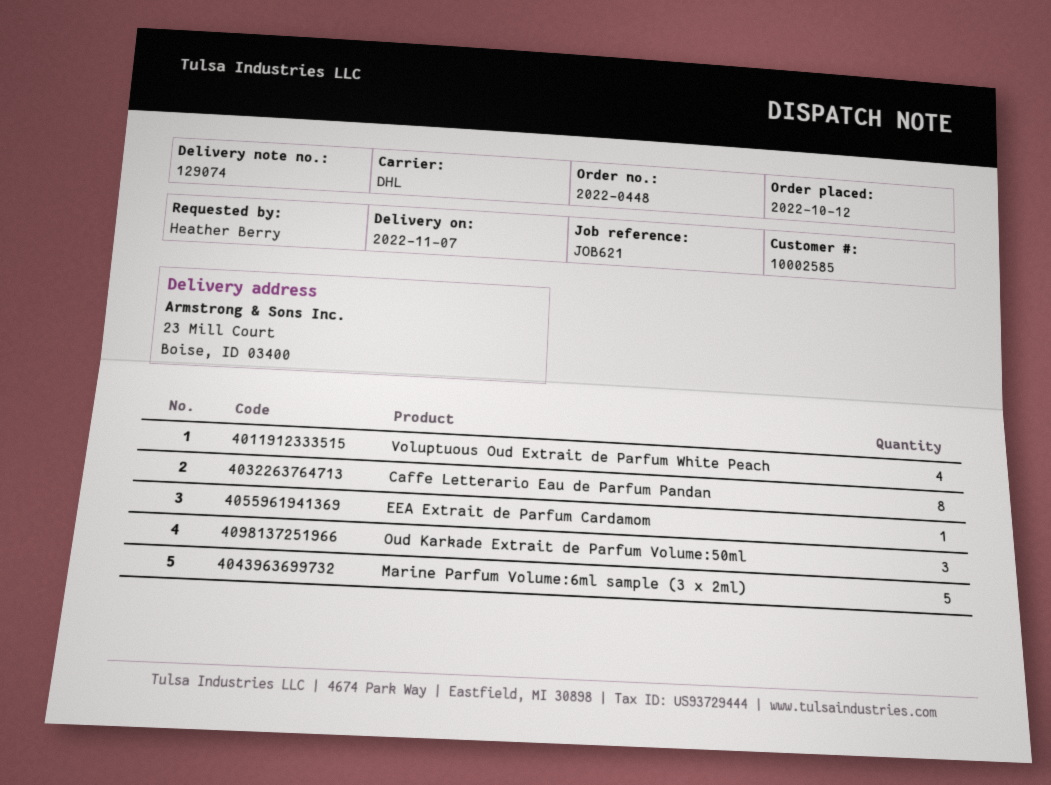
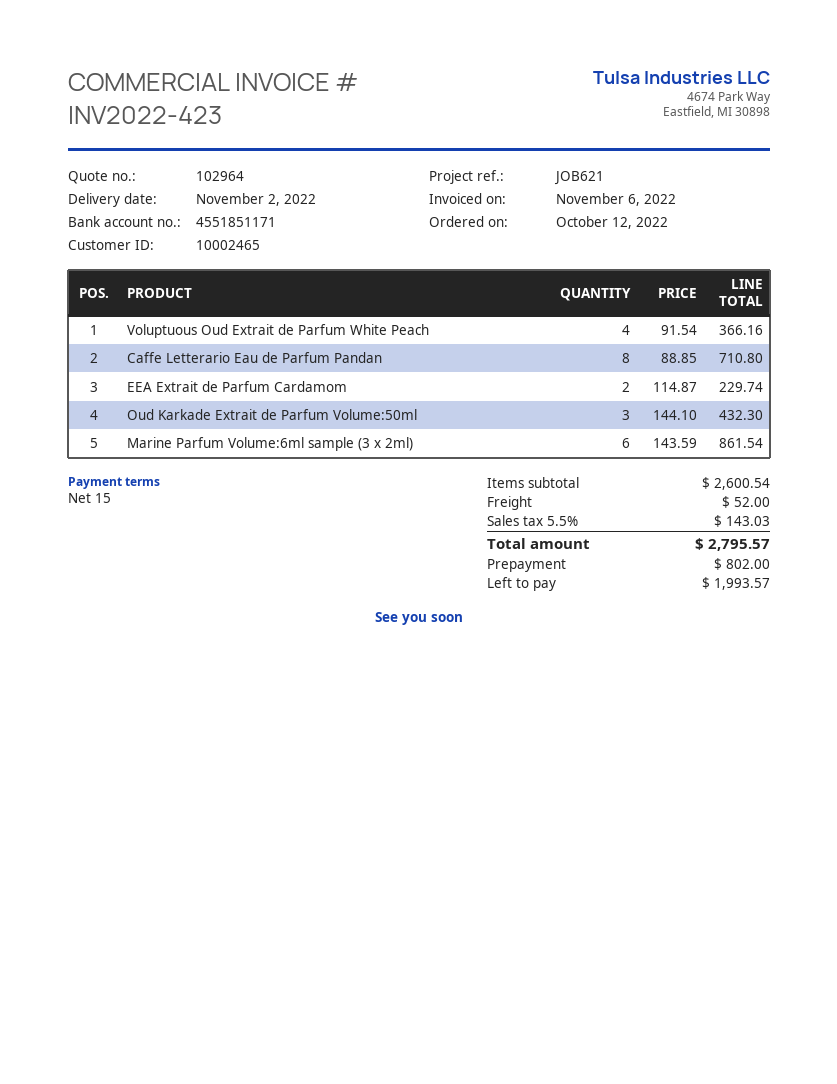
delivery date: 2022-11-07 -> 2022-11-02
customer number: 10002585 -> 10002465
EEA Extrait de Parfum Cardamom: 1 -> 2
Marine Parfum Volume:6ml sample (3 x 2ml): 5 -> 6

